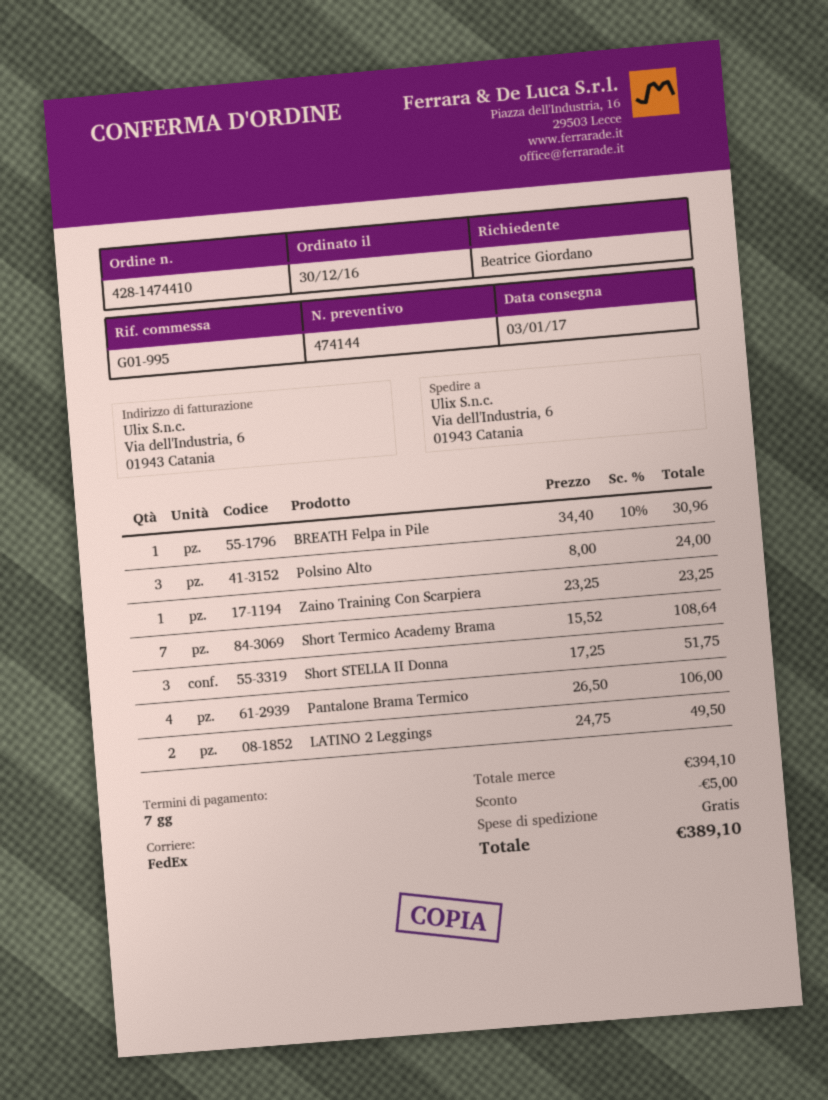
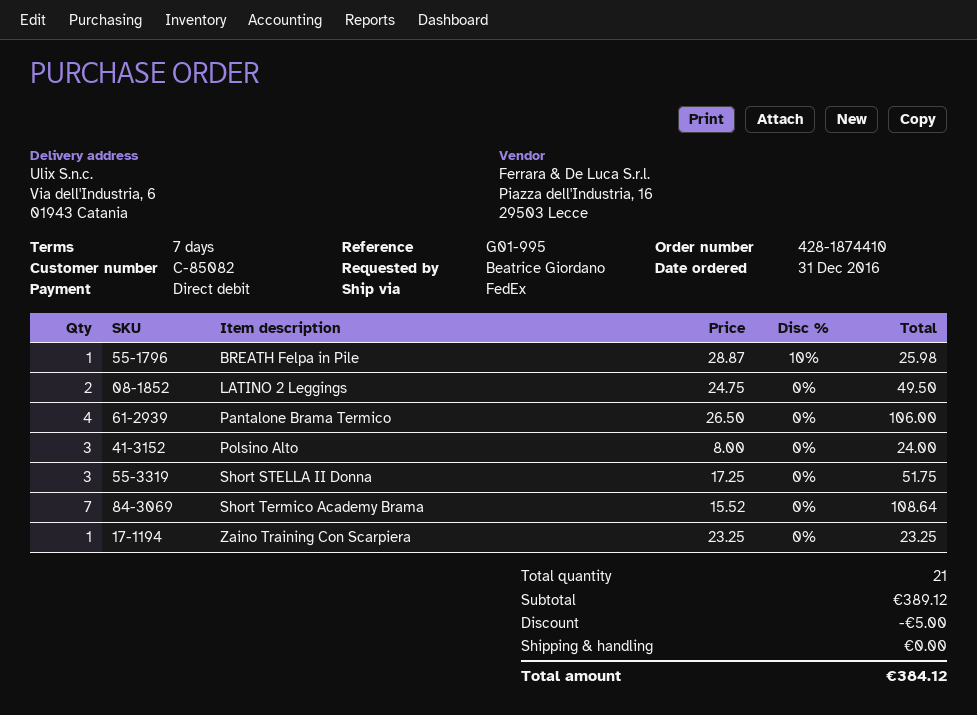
order number: 428-1474410 -> 428-1874410
order date: 2016-12-30 -> 2016-12-31
BREATH Felpa in Pile: 1 x 34.40 - 10% = 30.96 -> 1 x 28.87 - 10% = 25.98
subtotal: 394.10 -> 389.12
total: 389.10 -> 384.12

